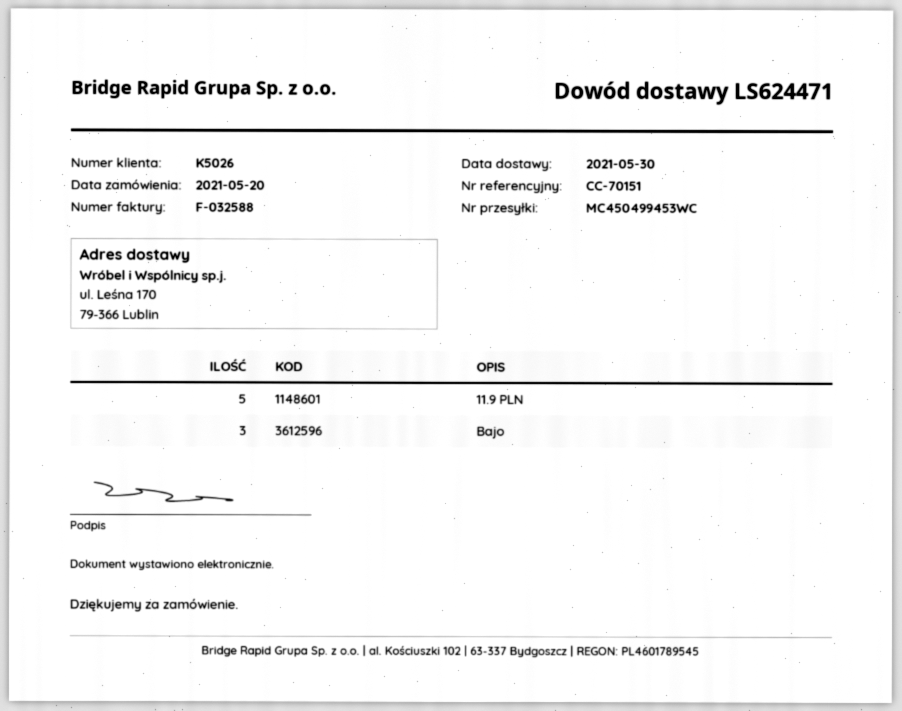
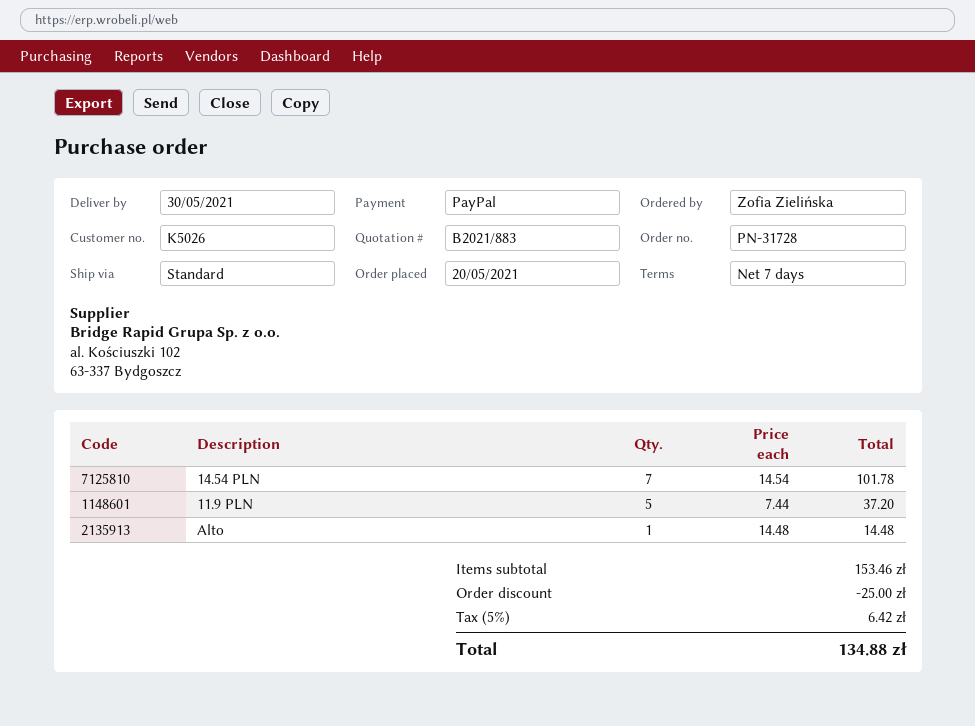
Bajo: 3 -> none
14.54 PLN: none -> 7
Alto: none -> 1

